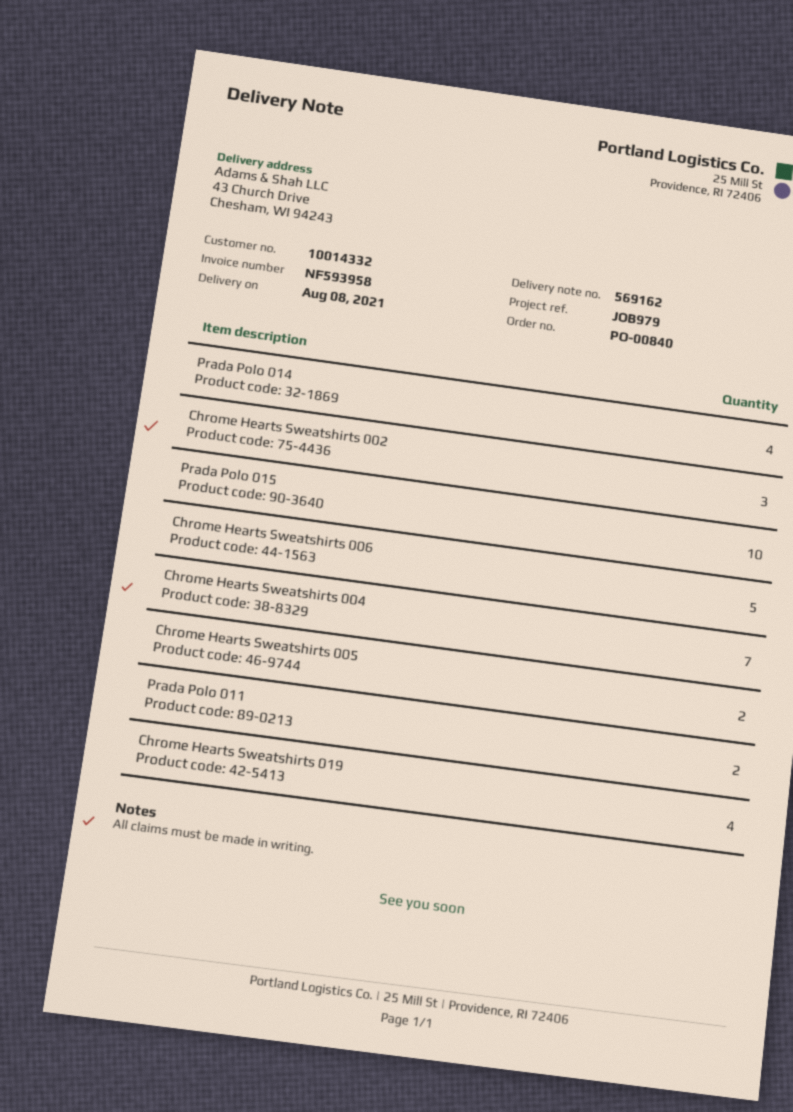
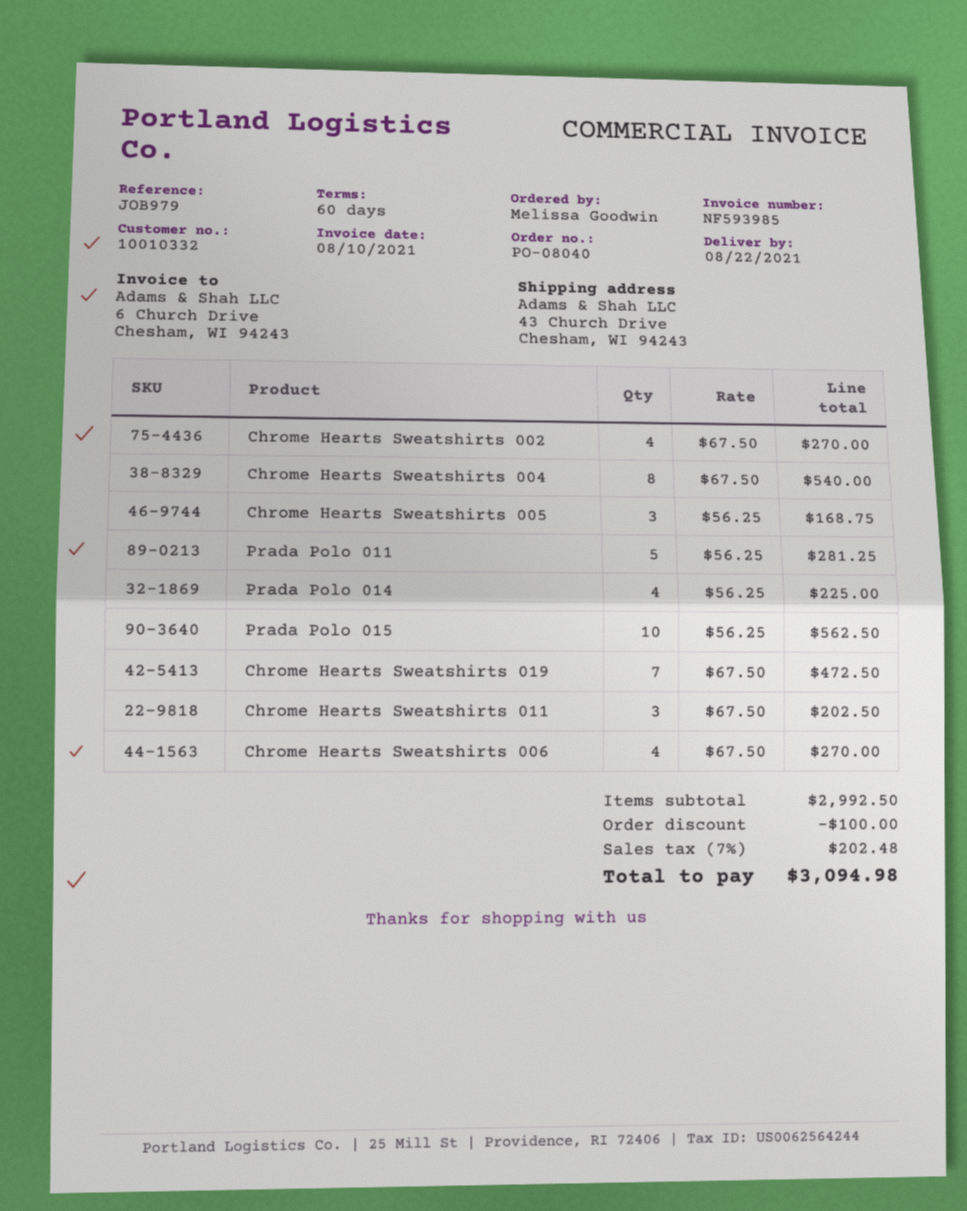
order number: PO-00840 -> PO-08040
delivery date: 2021-08-08 -> 2021-08-22
invoice number: NF593958 -> NF593985
customer number: 10014332 -> 10010332
Chrome Hearts Sweatshirts 002: 3 -> 4
Chrome Hearts Sweatshirts 006: 5 -> 4
Chrome Hearts Sweatshirts 004: 7 -> 8
Chrome Hearts Sweatshirts 005: 2 -> 3
Prada Polo 011: 2 -> 5
Chrome Hearts Sweatshirts 019: 4 -> 7
Chrome Hearts Sweatshirts 011: none -> 3

